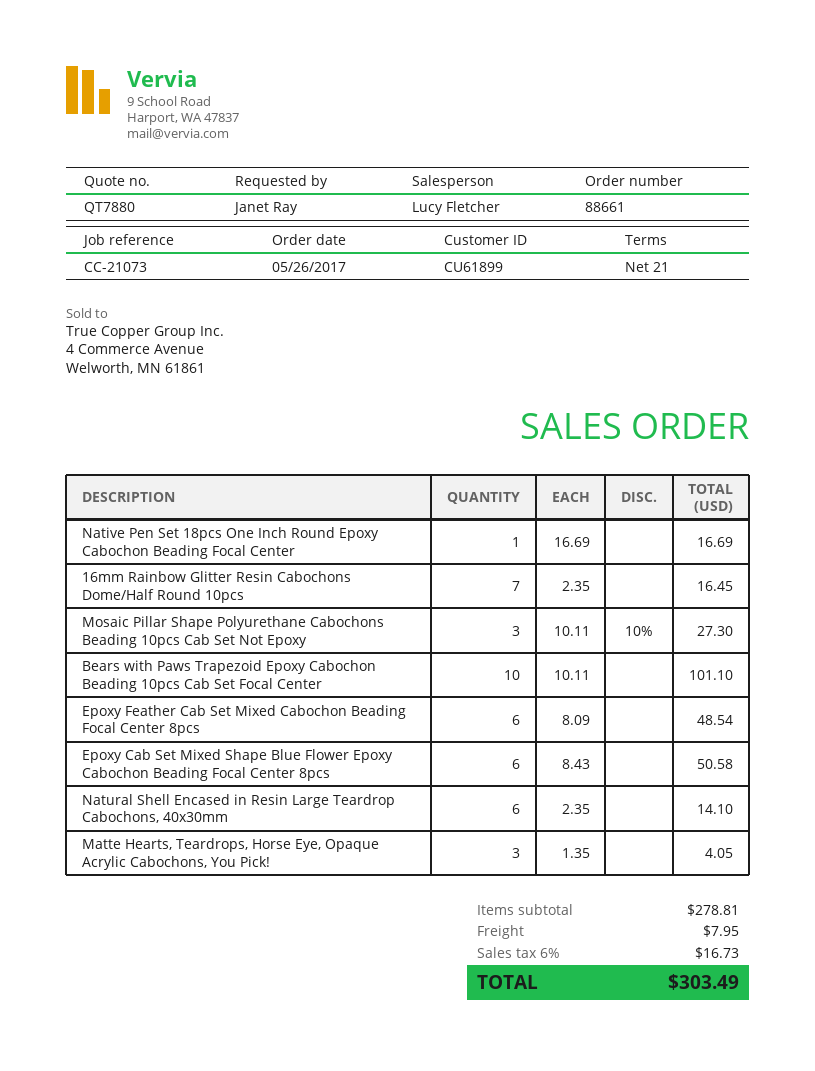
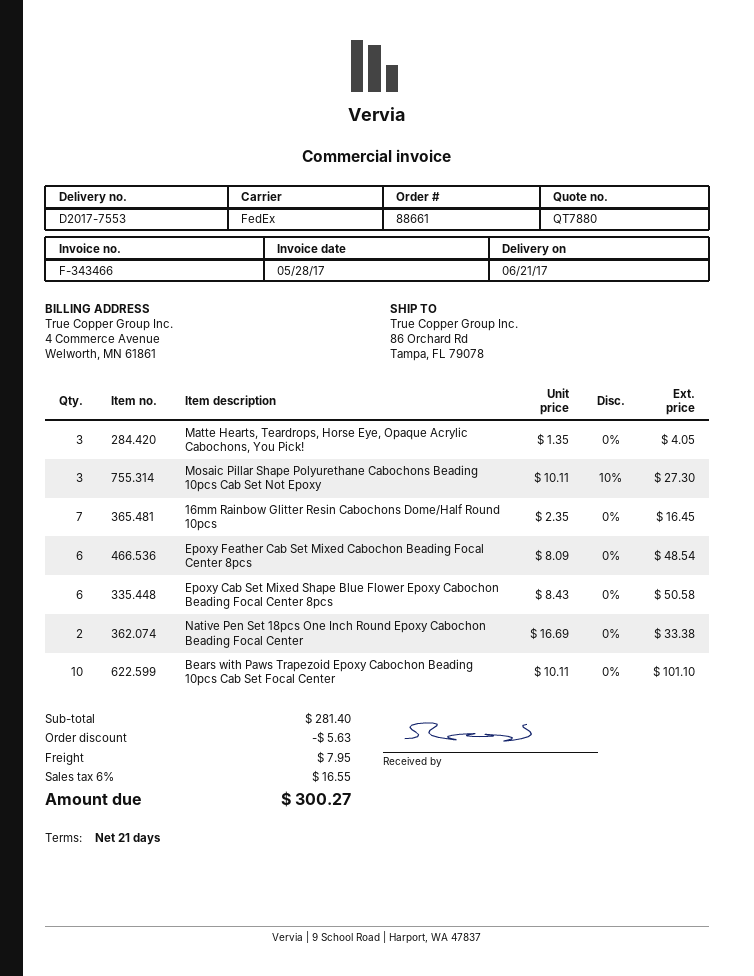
Native Pen Set 18pcs One Inch Round Epoxy Cabochon Beading Focal Center: 1 x 16.69 = 16.69 -> 2 x 16.69 = 33.38
Natural Shell Encased in Resin Large Teardrop Cabochons, 40x30mm: 6 x 2.35 = 14.10 -> none
subtotal: 278.81 -> 281.40
discount: none -> 5.63
tax: 6% = 16.73 -> 6% = 16.55
total: 303.49 -> 300.27

